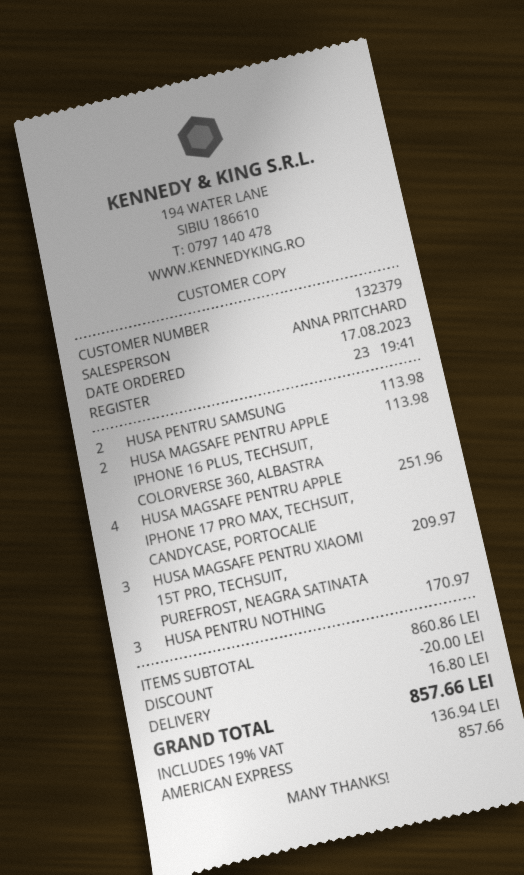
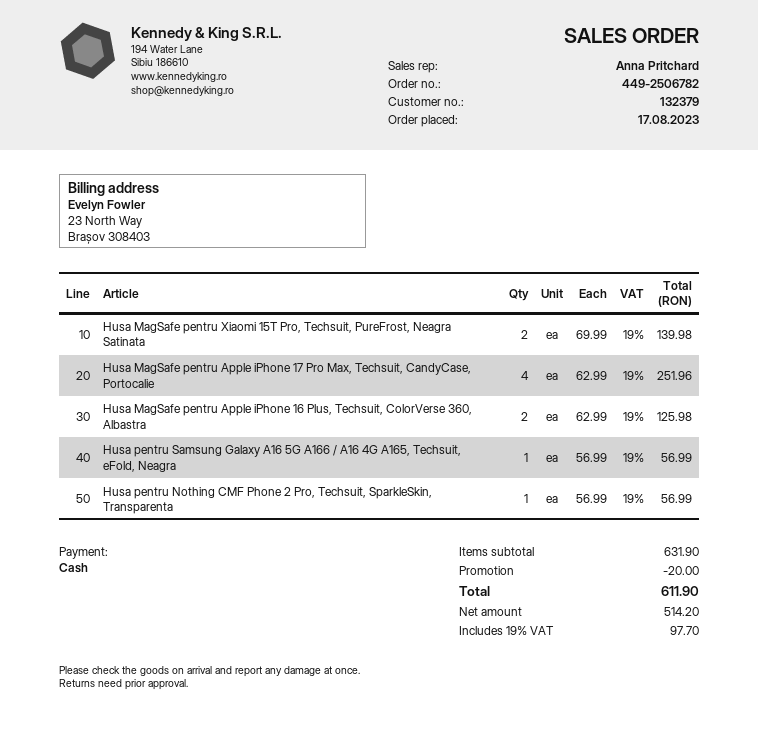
payment method: American Express -> cash
HUSA PENTRU SAMSUNG: 2 for 113.98 -> 1 for 56.99
HUSA MAGSAFE PENTRU APPLE IPHONE 16 PLUS, TECHSUIT, COLORVERSE 360, ALBASTRA: 2 for 113.98 -> 2 for 125.98
HUSA MAGSAFE PENTRU XIAOMI 15T PRO, TECHSUIT, PUREFROST, NEAGRA SATINATA: 3 for 209.97 -> 2 for 139.98
HUSA PENTRU NOTHING: 3 for 170.97 -> 1 for 56.99
subtotal: 860.86 -> 631.90
shipping: 16.80 -> none
tax: 19% = 136.94 -> 19% = 97.70
total: 857.66 -> 611.90

